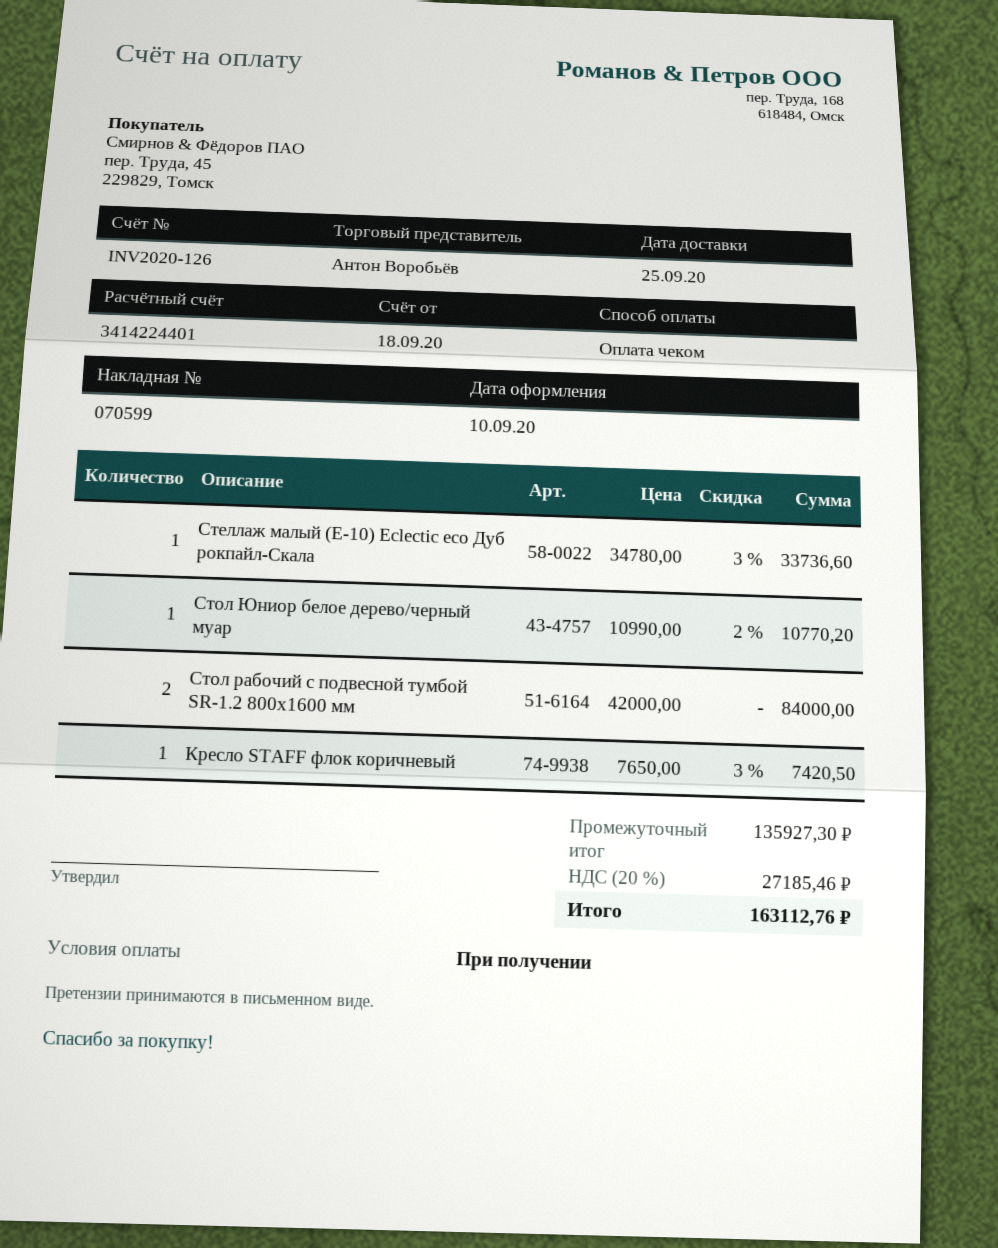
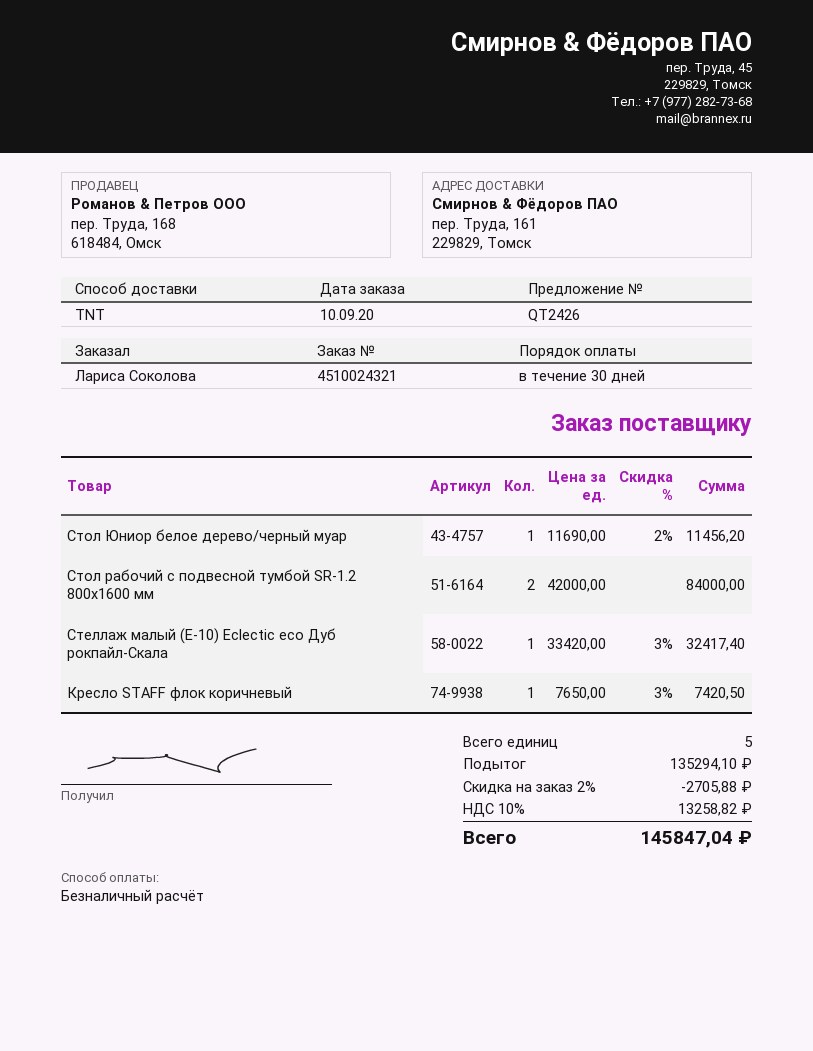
payment terms: on receipt -> 30 days
payment method: cheque -> bank transfer
Стеллаж малый (E-10) Eclectic eco Дуб рокпайл-Скала: 1 x 34780.00 - 3% = 33736.60 -> 1 x 33420.00 - 3% = 32417.40
Стол Юниор белое дерево/черный муар: 1 x 10990.00 - 2% = 10770.20 -> 1 x 11690.00 - 2% = 11456.20
subtotal: 135927.30 -> 135294.10
discount: none -> 2% = 2705.88
tax: 20% = 27185.46 -> 10% = 13258.82
total: 163112.76 -> 145847.04

